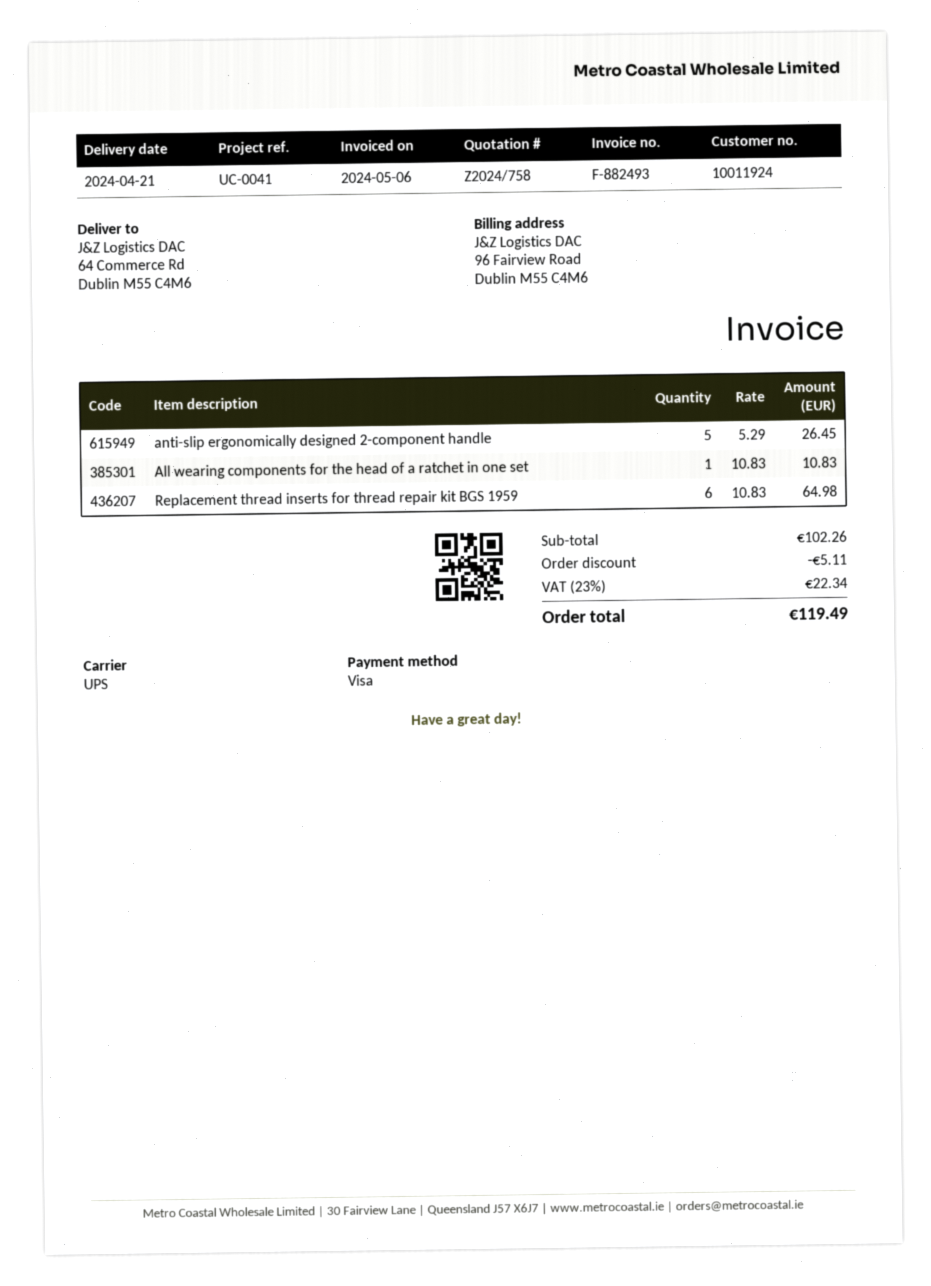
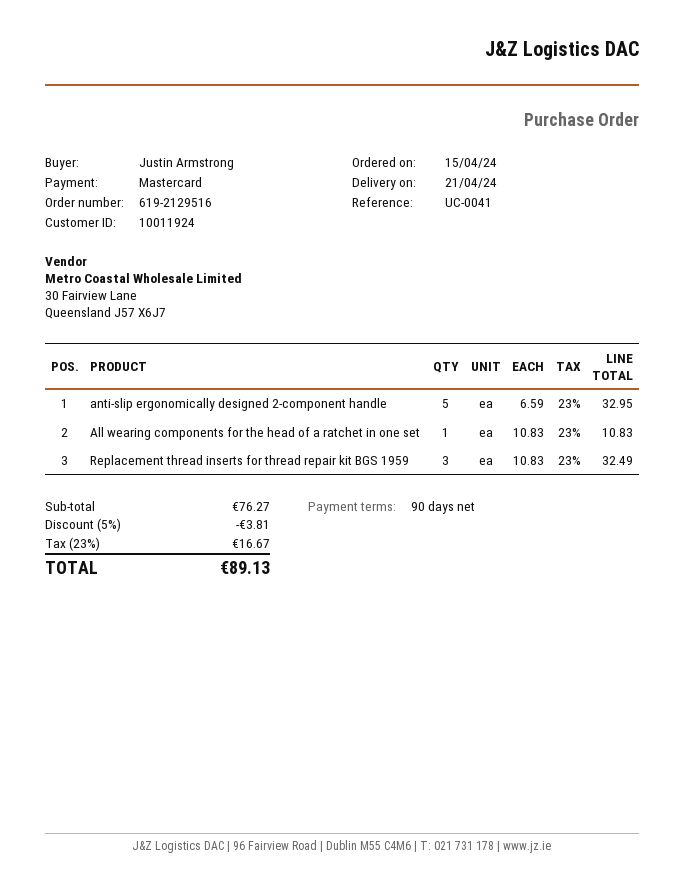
payment method: Visa -> Mastercard
anti-slip ergonomically designed 2-component handle: 5 x 5.29 = 26.45 -> 5 x 6.59 = 32.95
Replacement thread inserts for thread repair kit BGS 1959: 6 x 10.83 = 64.98 -> 3 x 10.83 = 32.49
subtotal: 102.26 -> 76.27
discount: 5.11 -> 3.81
tax: 23% = 22.34 -> 23% = 16.67
total: 119.49 -> 89.13

